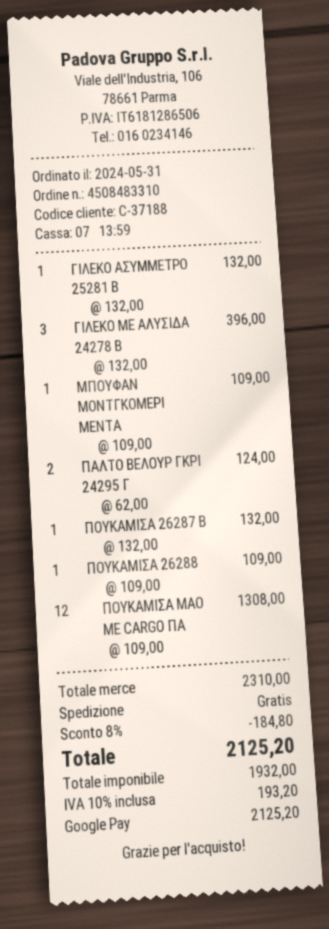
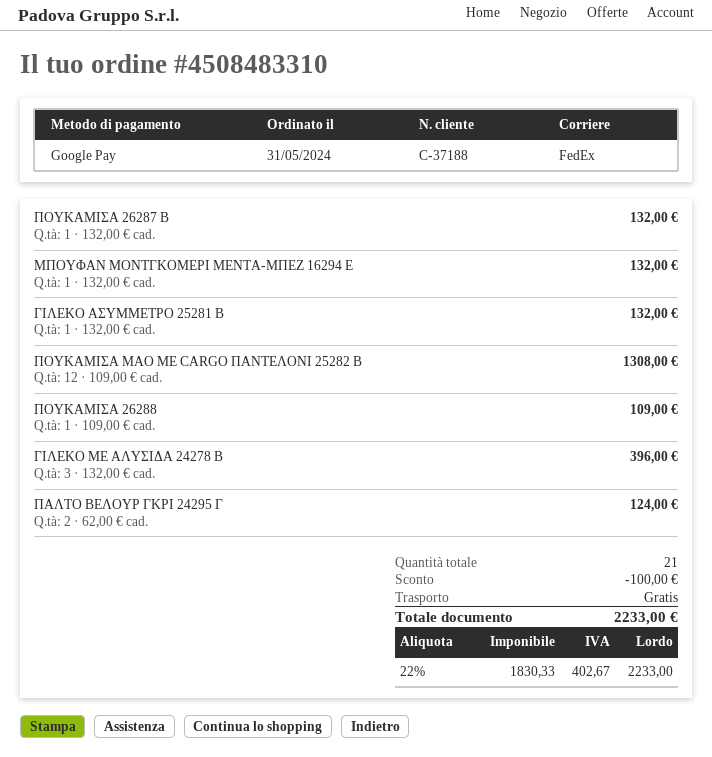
ΜΠΟΥΦΑΝ ΜΟΝΤΓΚΟΜΕΡΙ ΜΕΝΤΑ: 1 x 109.00 = 109.00 -> 1 x 132.00 = 132.00
discount: 184.80 -> 100.00
net: 1932.00 -> 1830.33
tax: 10% = 193.20 -> 22% = 402.67
total: 2125.20 -> 2233.00

